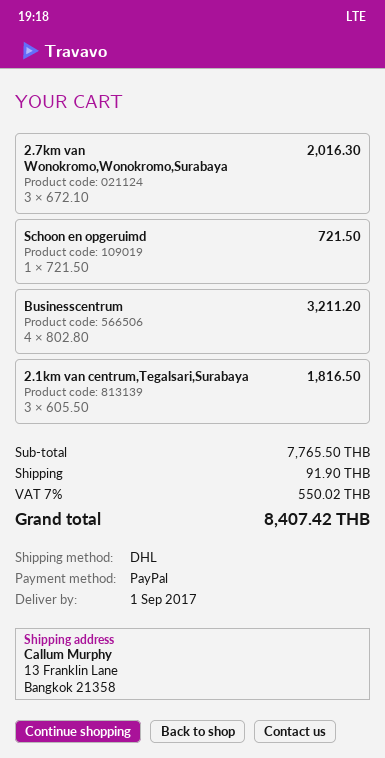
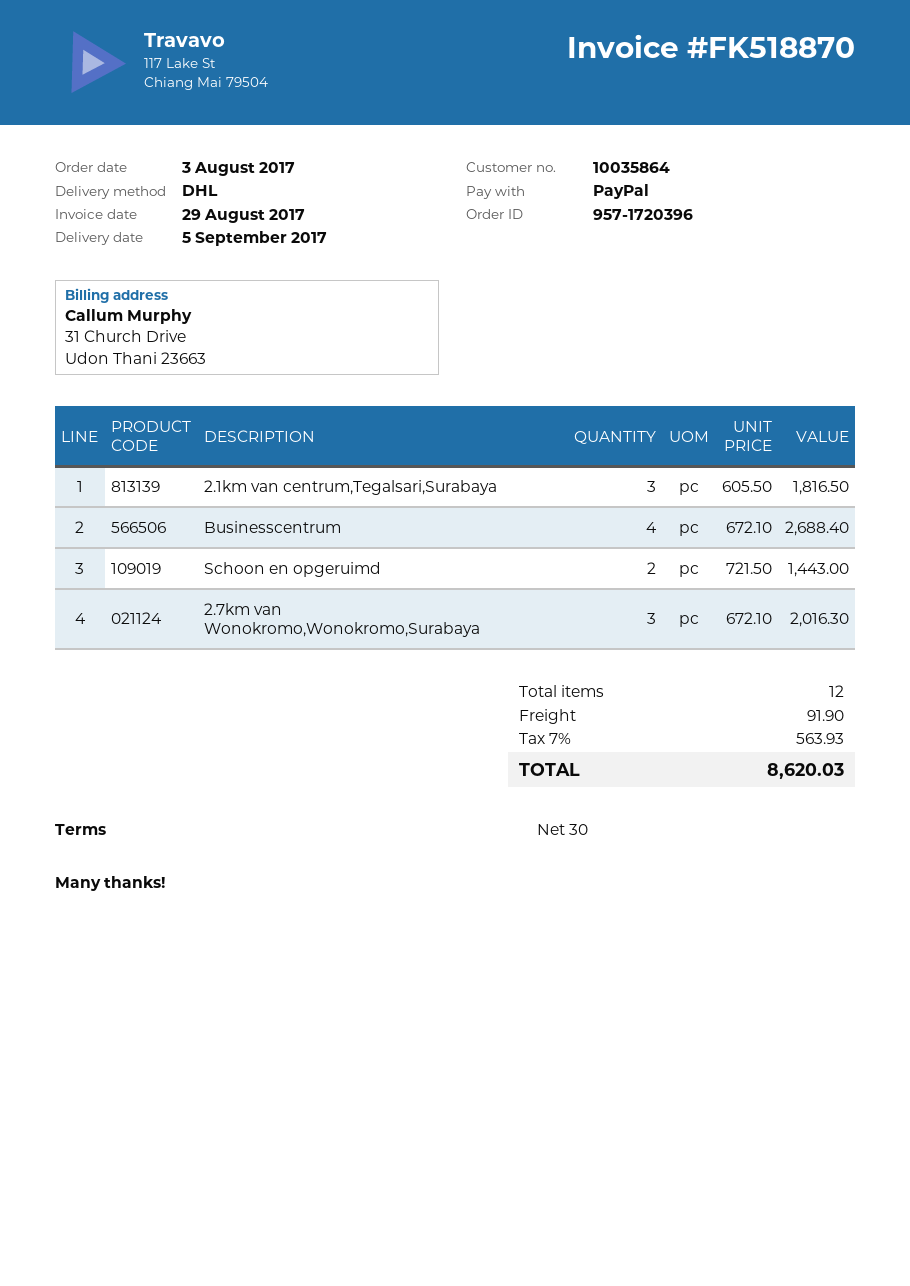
delivery date: 2017-09-01 -> 2017-09-05
Schoon en opgeruimd: 1 x 721.50 = 721.50 -> 2 x 721.50 = 1443.00
Businesscentrum: 4 x 802.80 = 3211.20 -> 4 x 672.10 = 2688.40
tax: 7% = 550.02 -> 7% = 563.93
total: 8407.42 -> 8620.03

